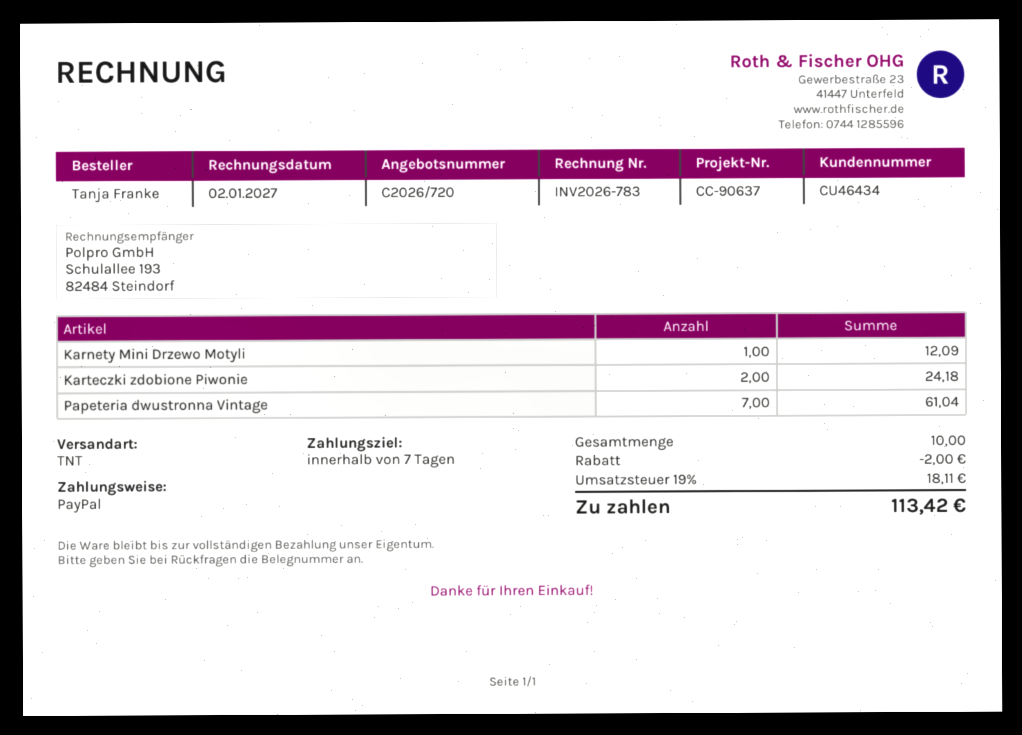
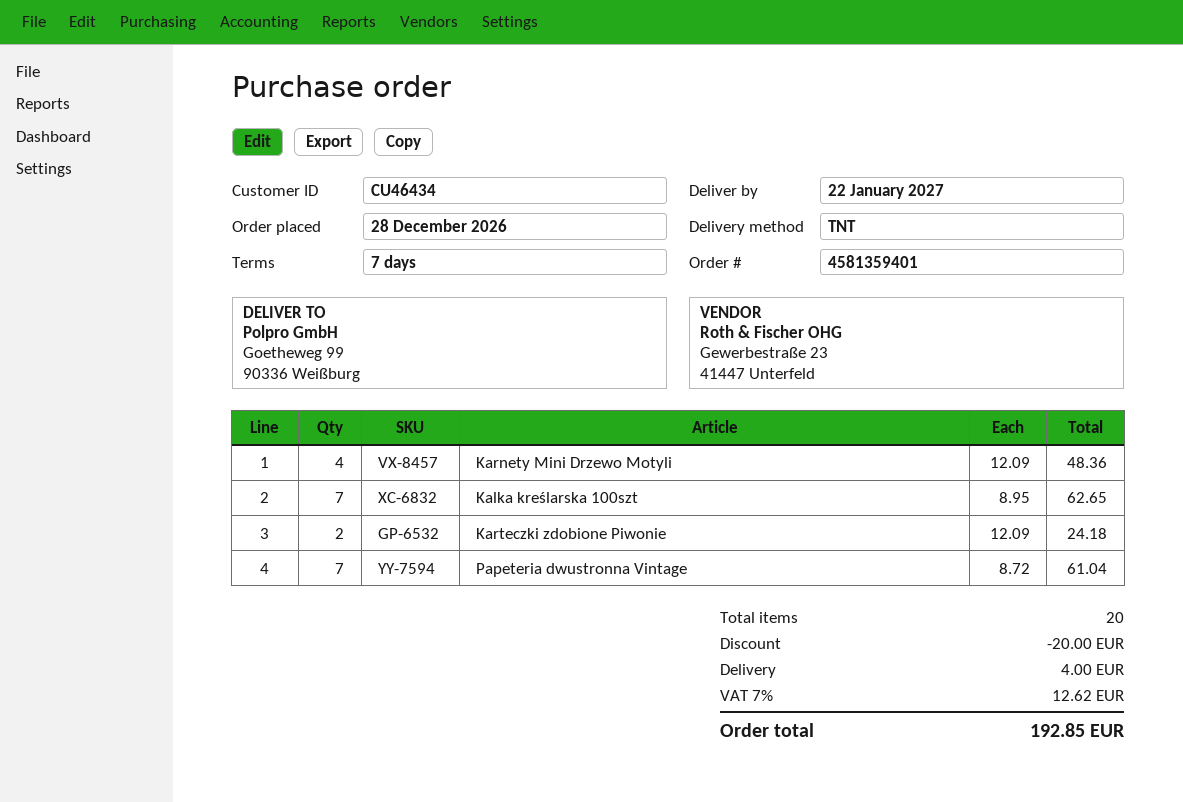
Karnety Mini Drzewo Motyli: 1 for 12.09 -> 4 for 48.36
Kalka kreślarska 100szt: none -> 7 for 62.65
total quantity: 10 -> 20
discount: 2.00 -> 20.00
shipping: none -> 4.00
tax: 19% = 18.11 -> 7% = 12.62
total: 113.42 -> 192.85

